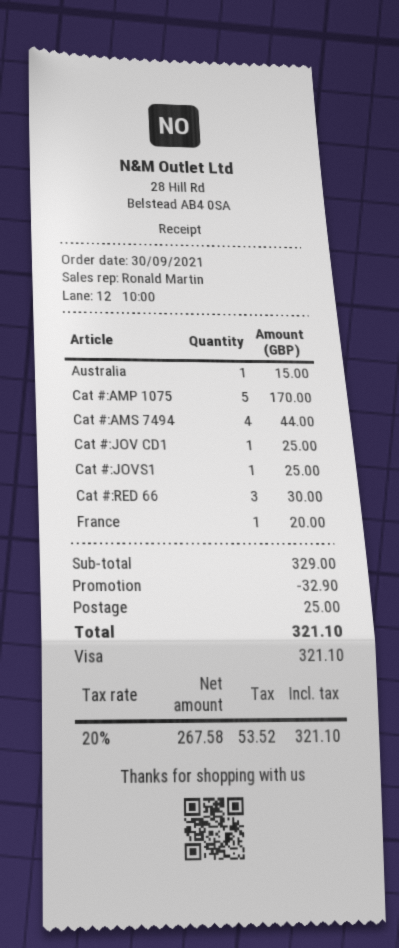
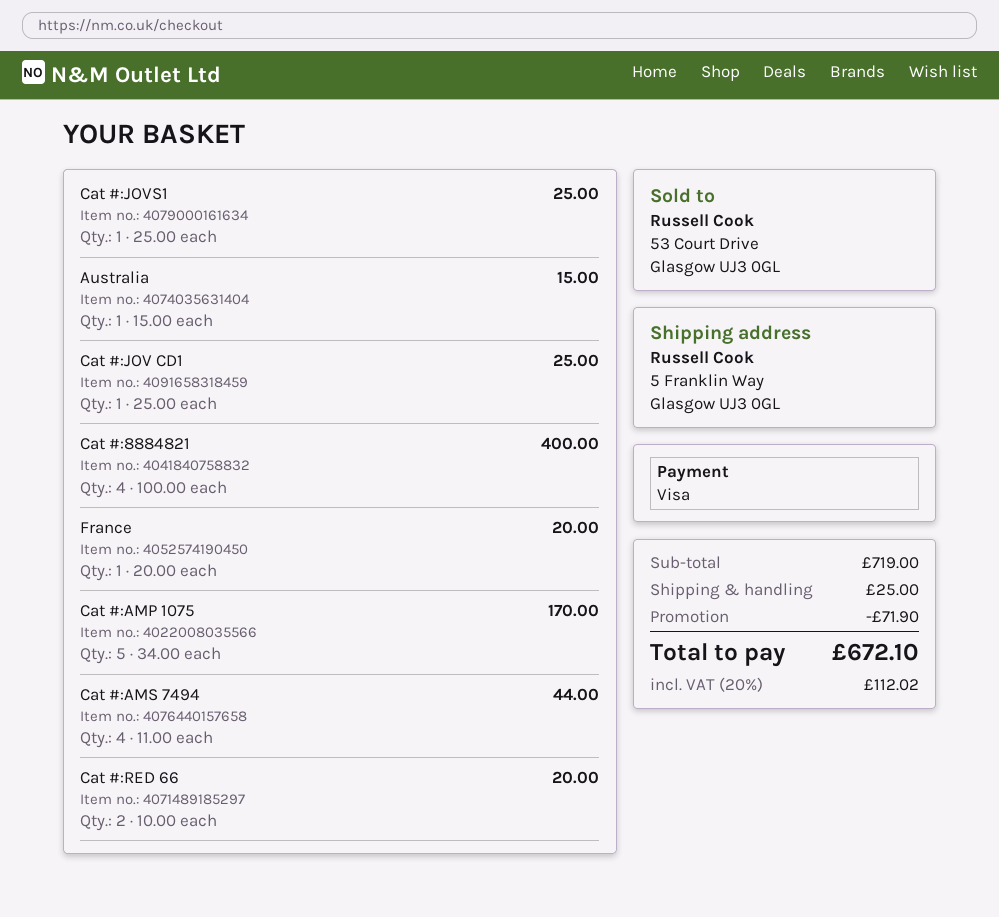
Cat #:RED 66: 3 for 30.00 -> 2 for 20.00
Cat #:8884821: none -> 4 for 400.00
subtotal: 329.00 -> 719.00
discount: 32.90 -> 71.90
tax: 20% = 53.52 -> 20% = 112.02
total: 321.10 -> 672.10

